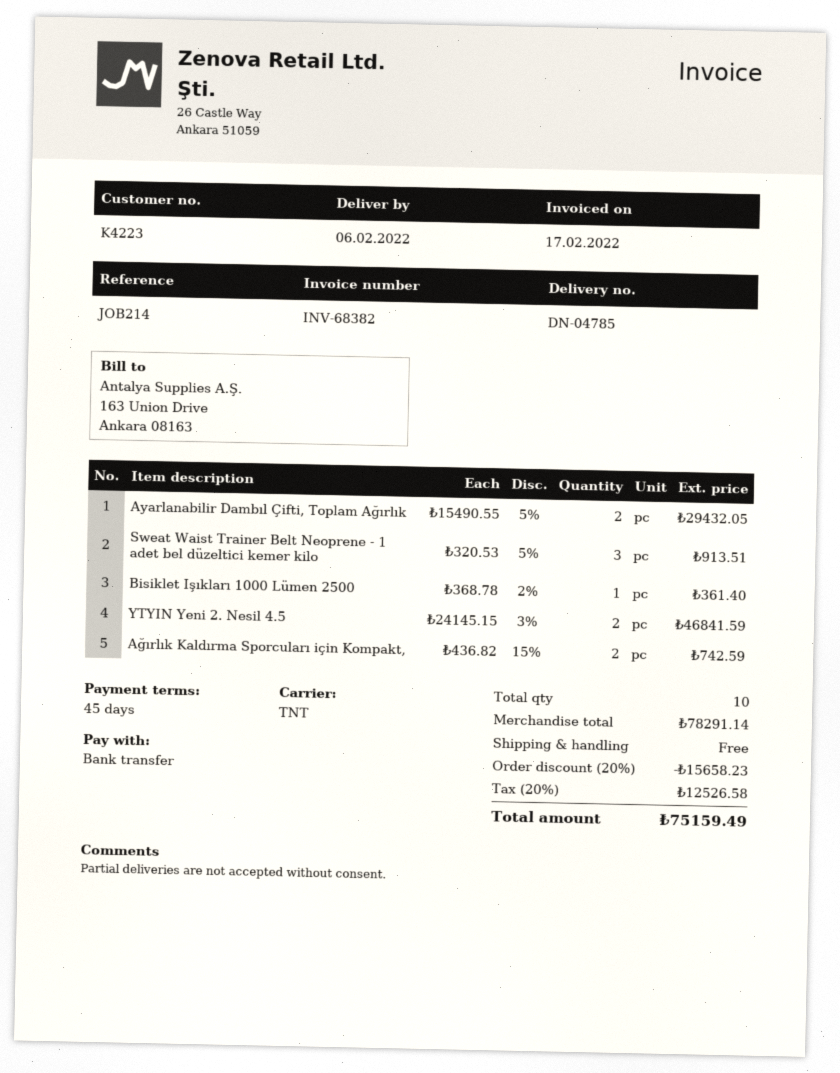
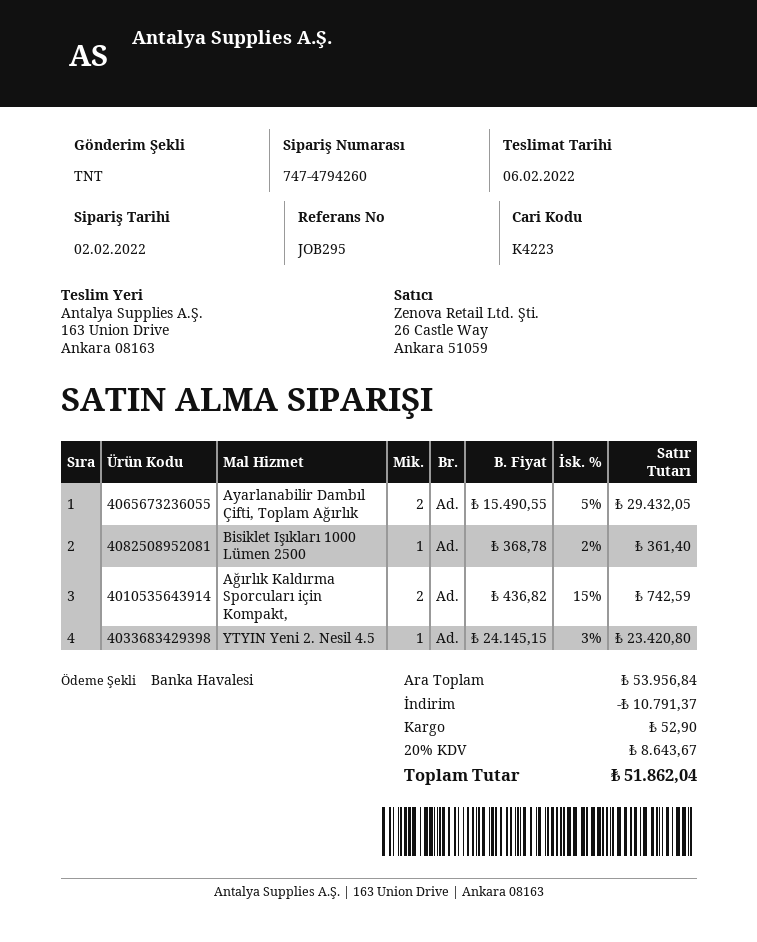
reference: JOB214 -> JOB295
Sweat Waist Trainer Belt Neoprene - 1 adet bel düzeltici kemer kilo: 3 x 320.53 - 5% = 913.51 -> none
YTYIN Yeni 2. Nesil 4.5: 2 x 24145.15 - 3% = 46841.59 -> 1 x 24145.15 - 3% = 23420.80
subtotal: 78291.14 -> 53956.84
discount: 15658.23 -> 10791.37
shipping: 0.00 -> 52.90
tax: 20% = 12526.58 -> 20% = 8643.67
total: 75159.49 -> 51862.04

